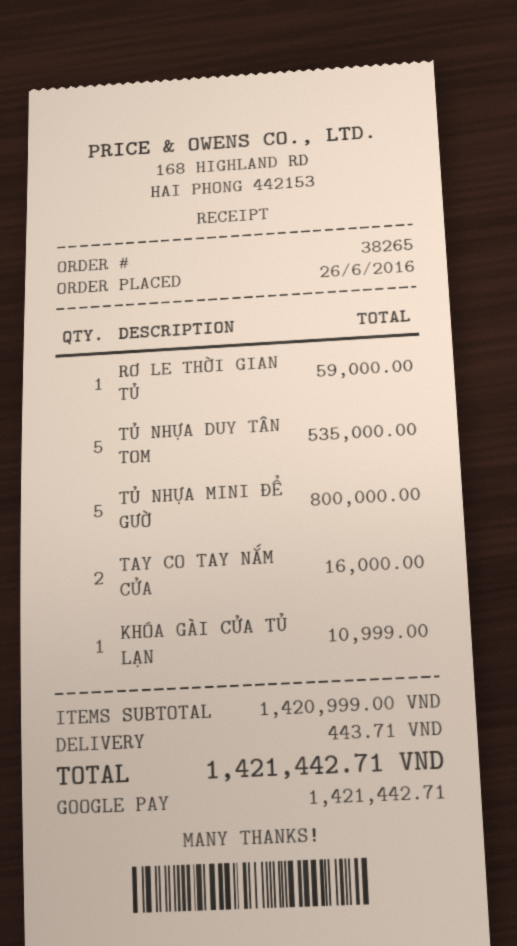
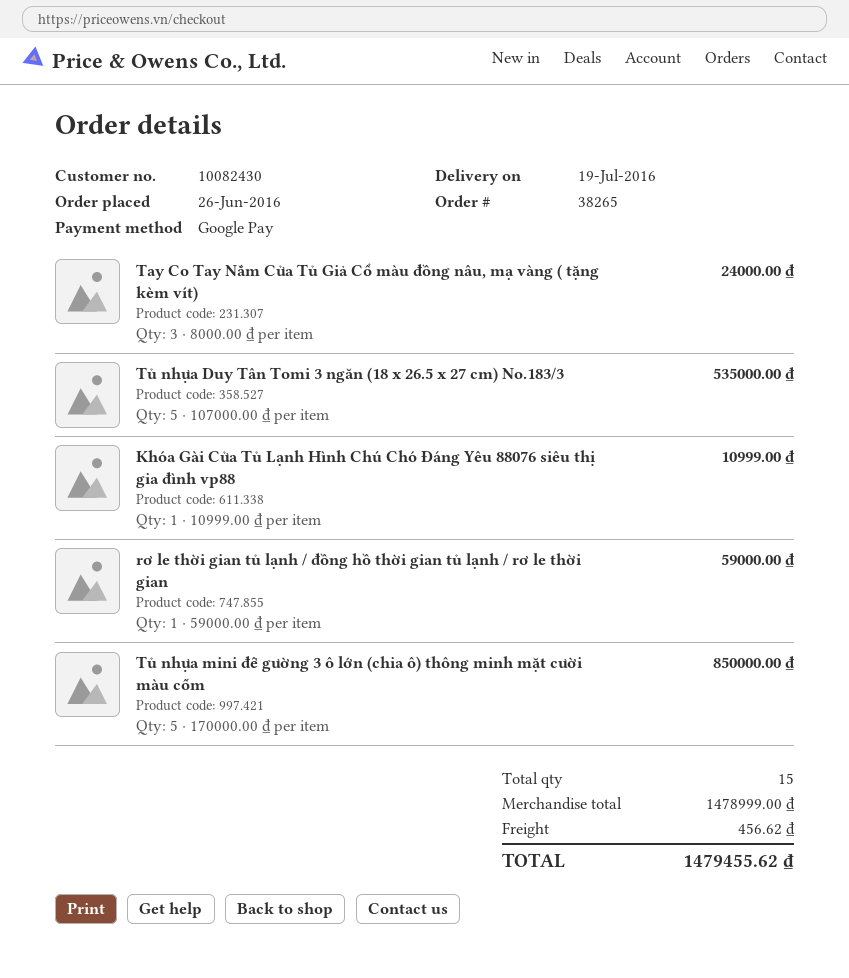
TỦ NHỰA MINI ĐỂ GƯỜ: 5 for 800000.00 -> 5 for 850000.00
TAY CO TAY NẮM CỬA: 2 for 16000.00 -> 3 for 24000.00
subtotal: 1420999.00 -> 1478999.00
shipping: 443.71 -> 456.62
total: 1421442.71 -> 1479455.62

